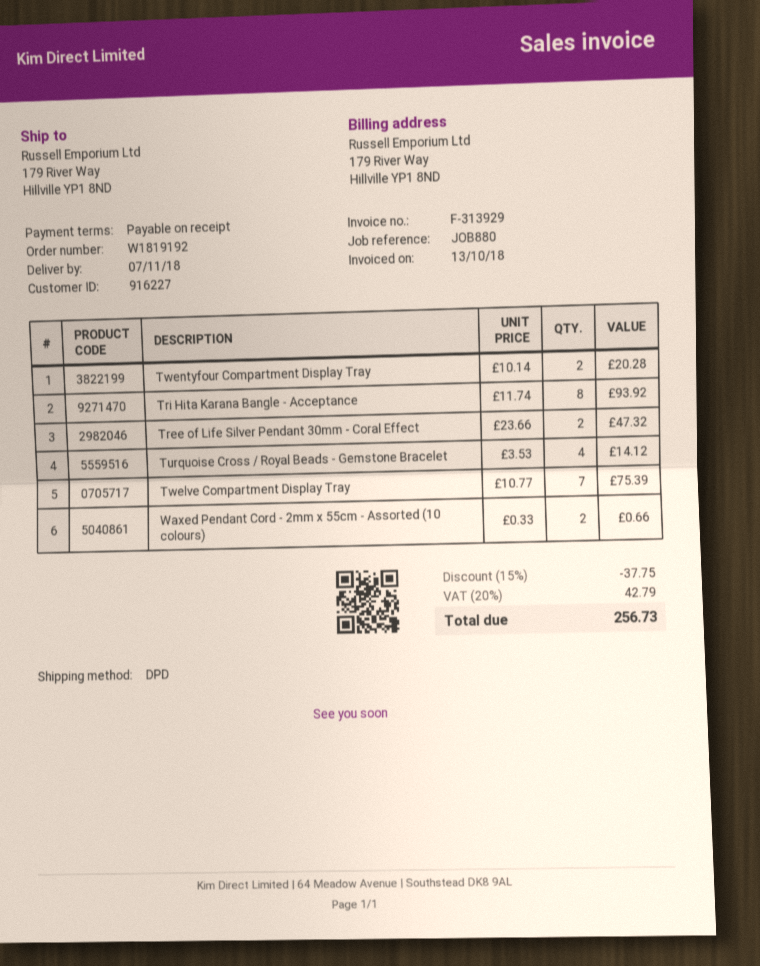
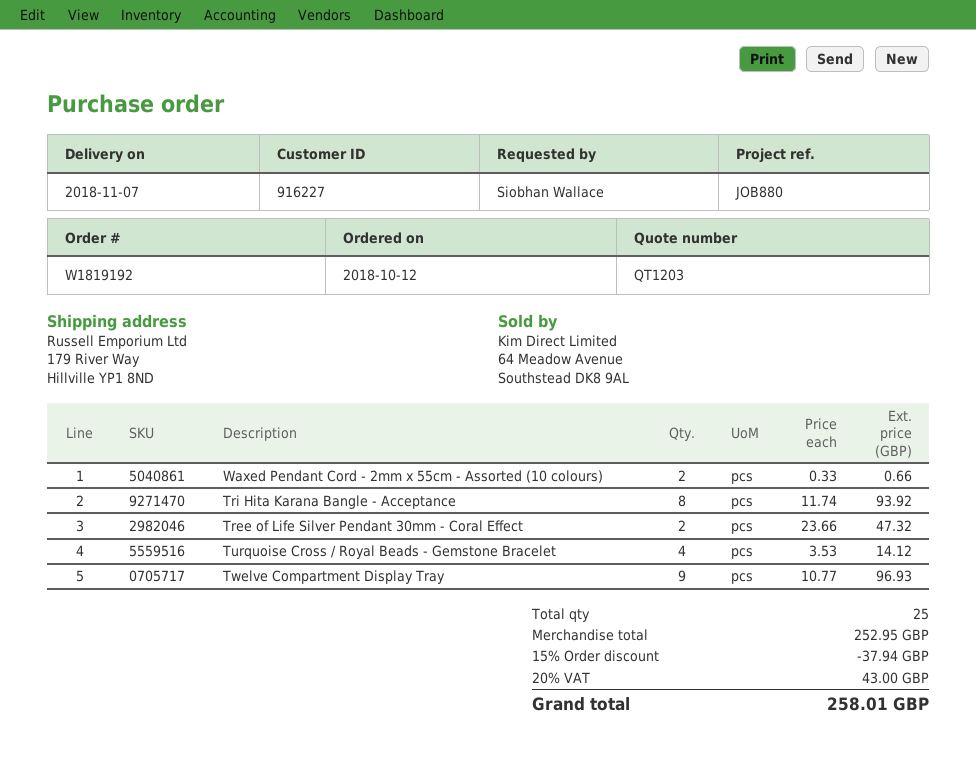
Twentyfour Compartment Display Tray: 2 x 10.14 = 20.28 -> none
Twelve Compartment Display Tray: 7 x 10.77 = 75.39 -> 9 x 10.77 = 96.93
discount: 15% = 37.75 -> 15% = 37.94
tax: 20% = 42.79 -> 20% = 43.00
total: 256.73 -> 258.01

